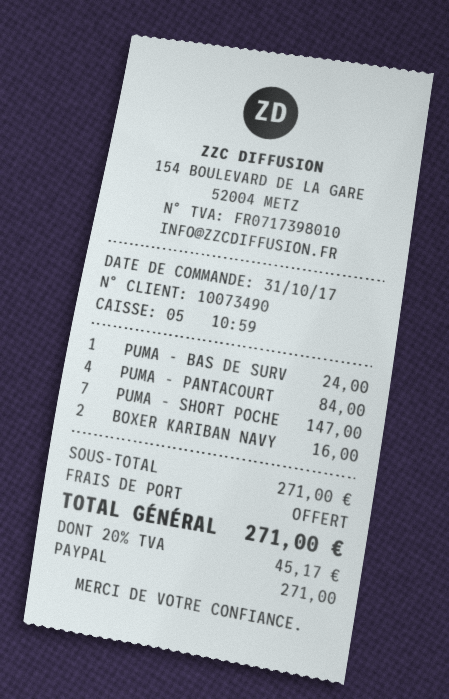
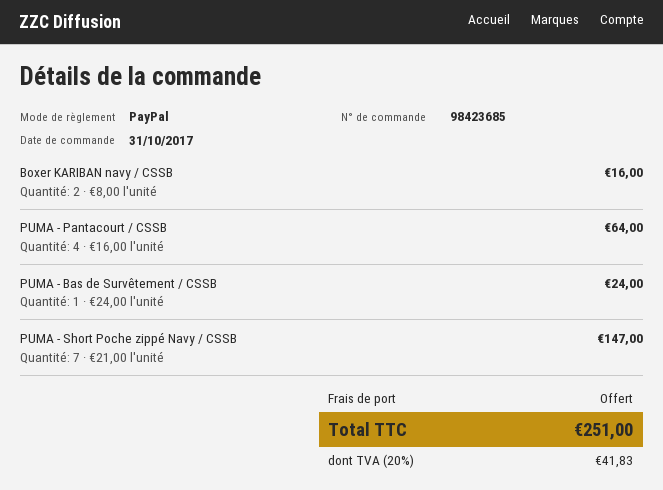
PUMA - PANTACOURT: 4 for 84.00 -> 4 for 64.00
tax: 20% = 45.17 -> 20% = 41.83
total: 271.00 -> 251.00

